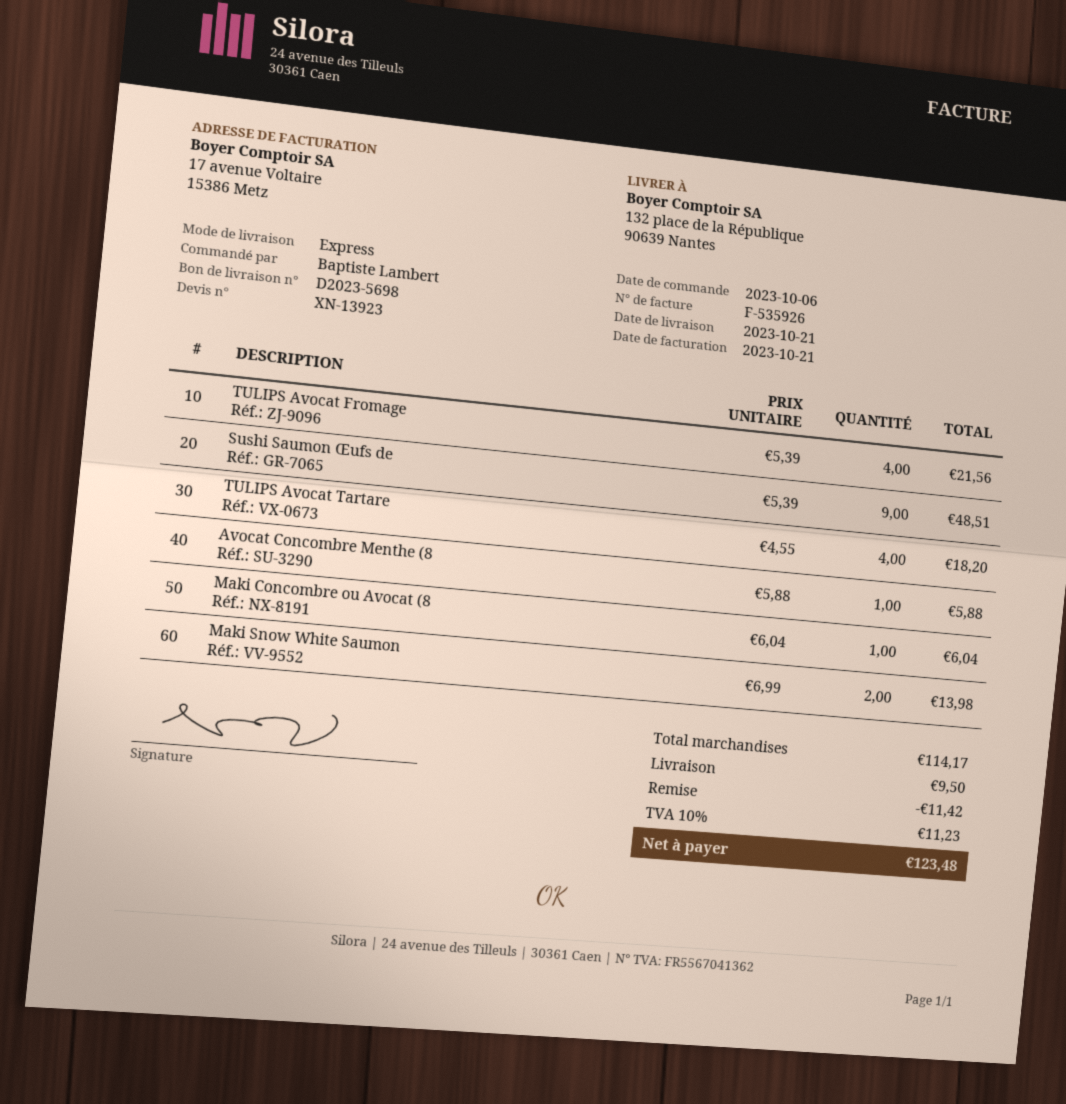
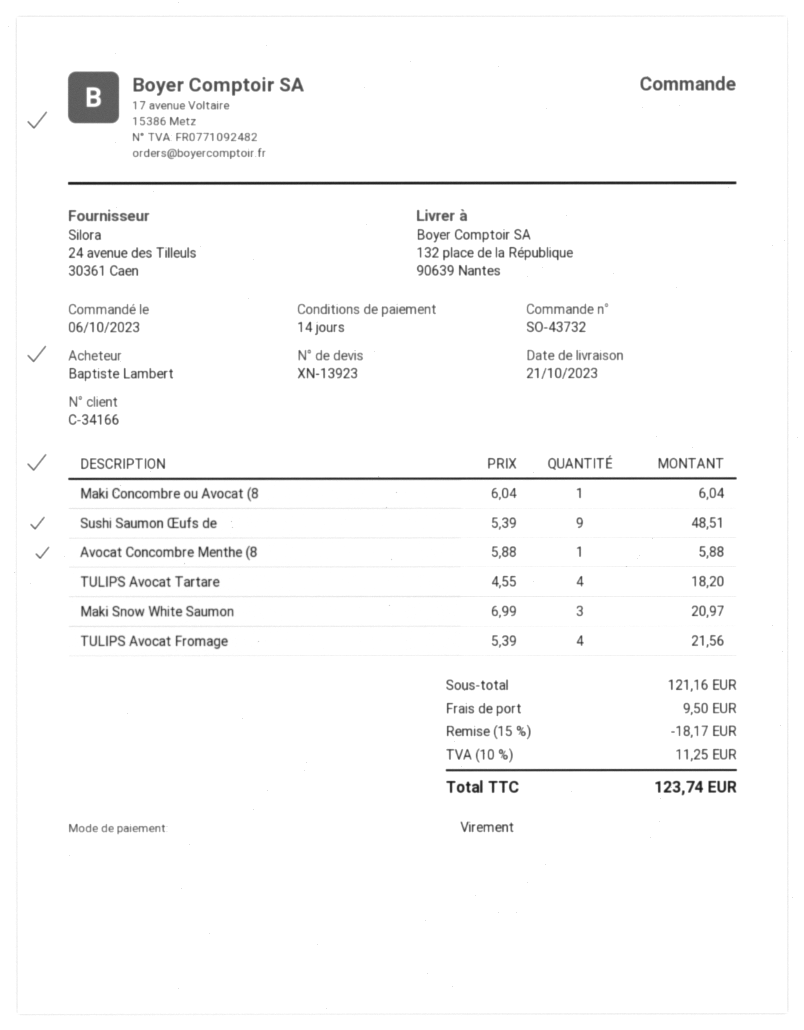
Maki Snow White Saumon: 2 x 6.99 = 13.98 -> 3 x 6.99 = 20.97
subtotal: 114.17 -> 121.16
discount: 11.42 -> 18.17
tax: 10% = 11.23 -> 10% = 11.25
total: 123.48 -> 123.74

